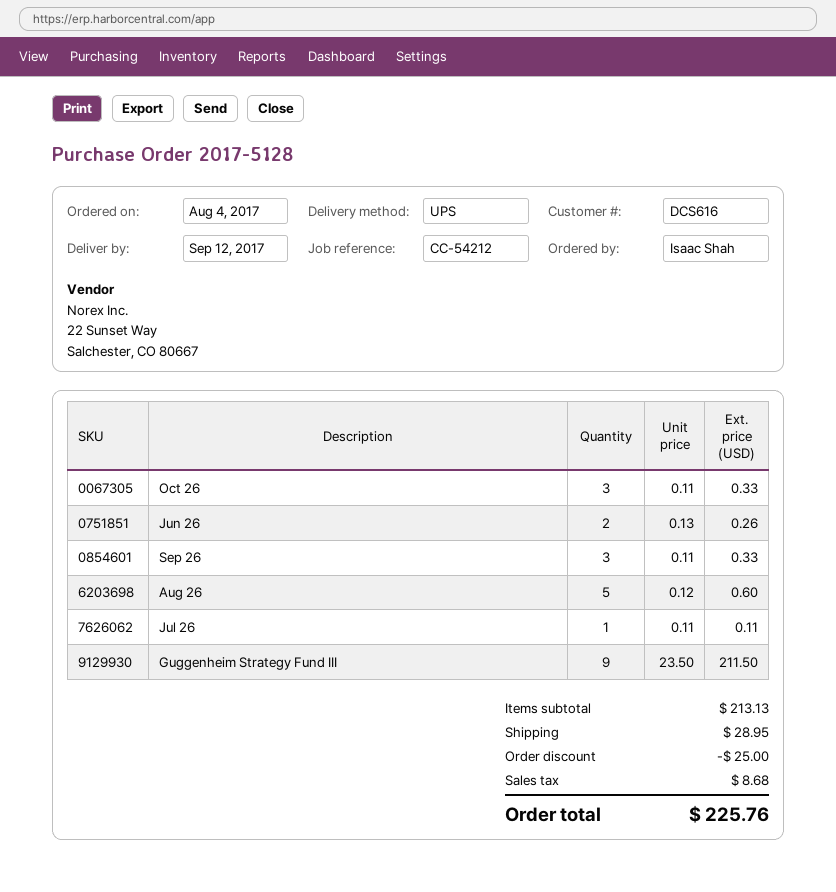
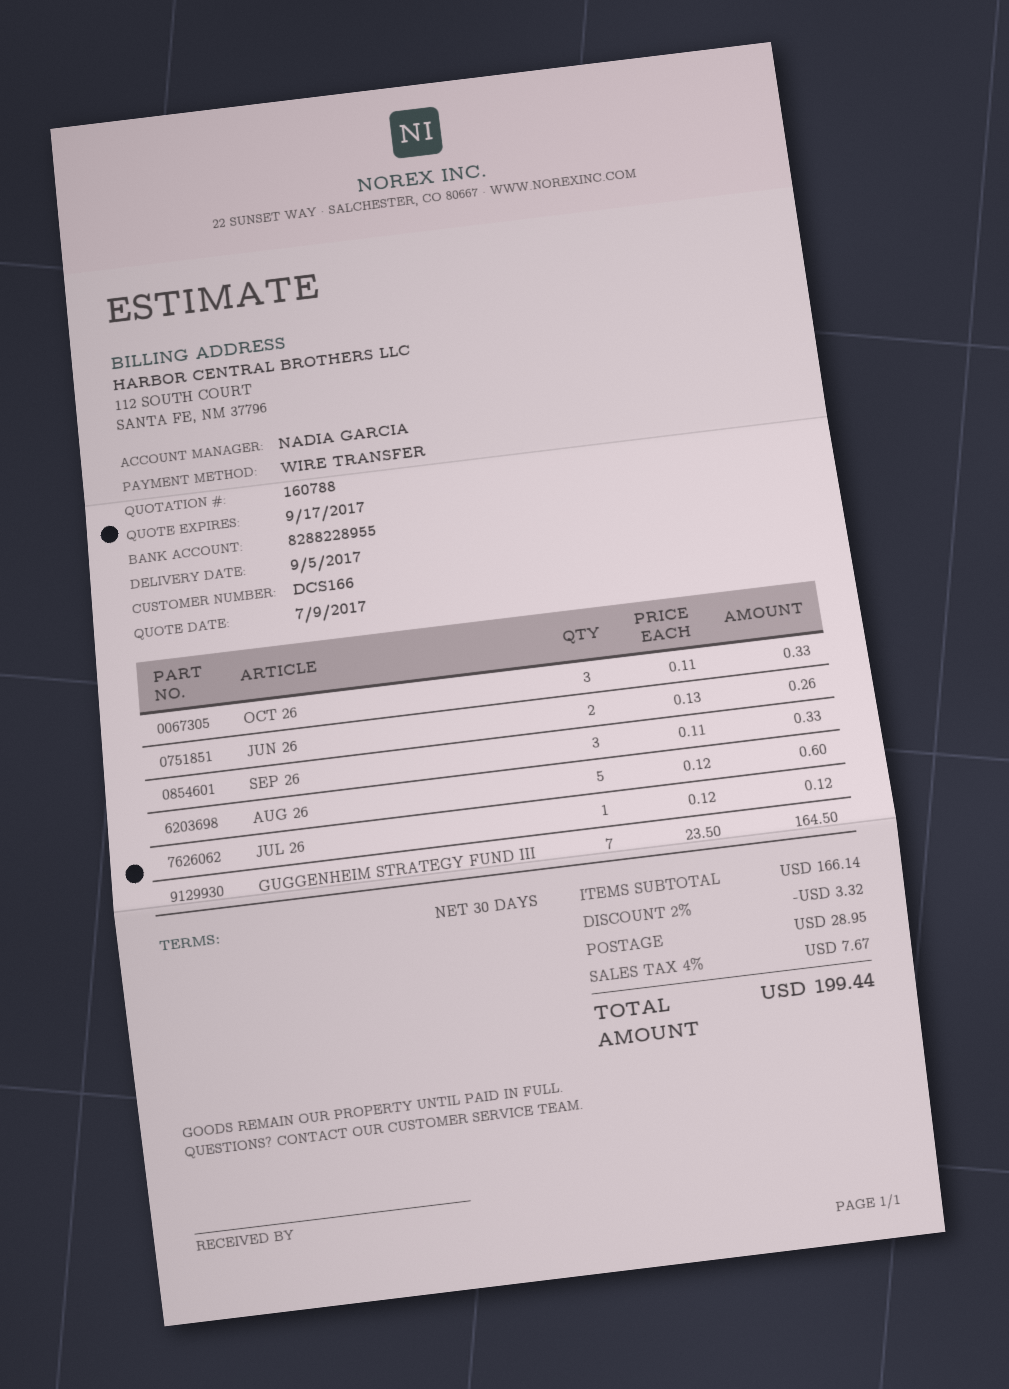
delivery date: 2017-09-12 -> 2017-09-05
customer number: DCS616 -> DCS166
Jul 26: 1 x 0.11 = 0.11 -> 1 x 0.12 = 0.12
Guggenheim Strategy Fund III: 9 x 23.50 = 211.50 -> 7 x 23.50 = 164.50
subtotal: 213.13 -> 166.14
discount: 25.00 -> 3.32
tax: 8.68 -> 7.67
total: 225.76 -> 199.44

